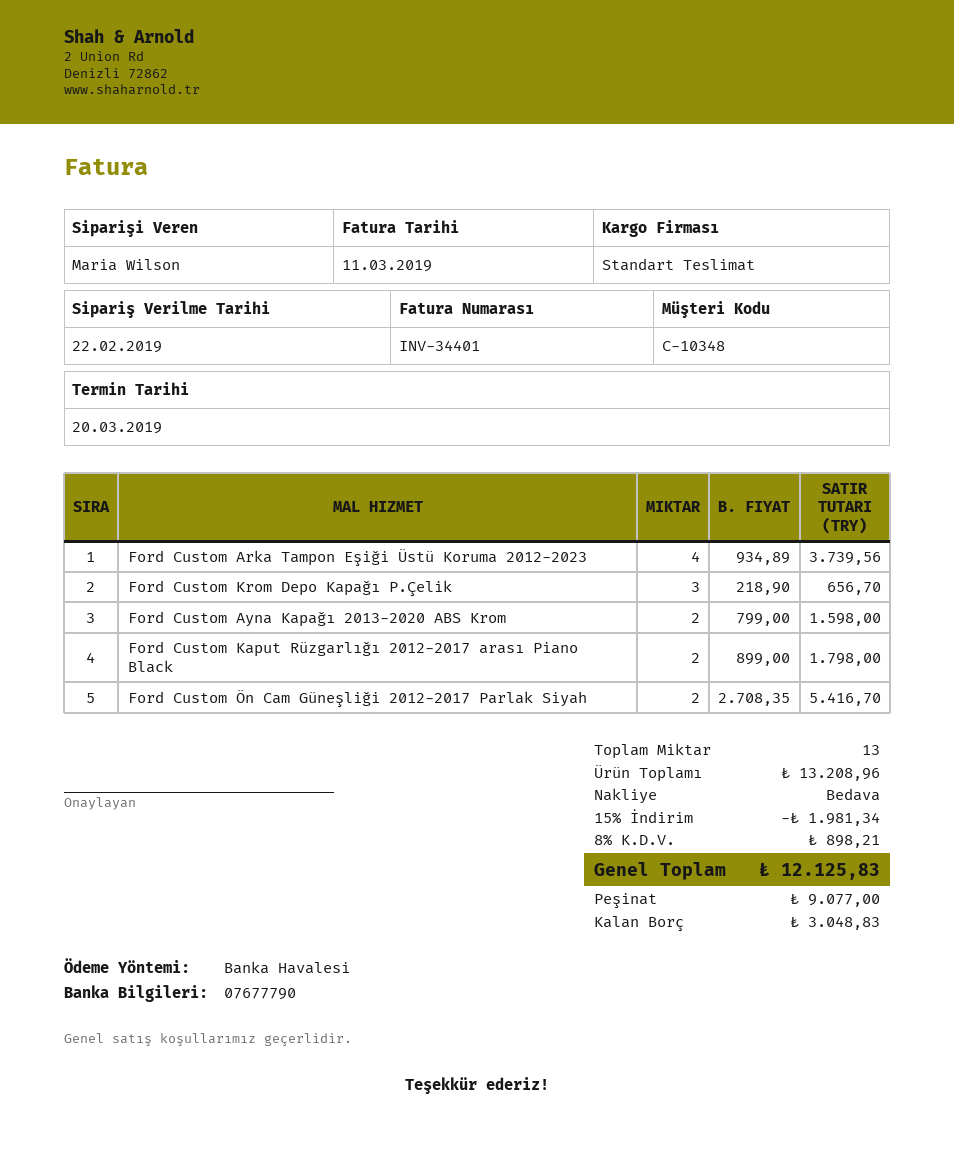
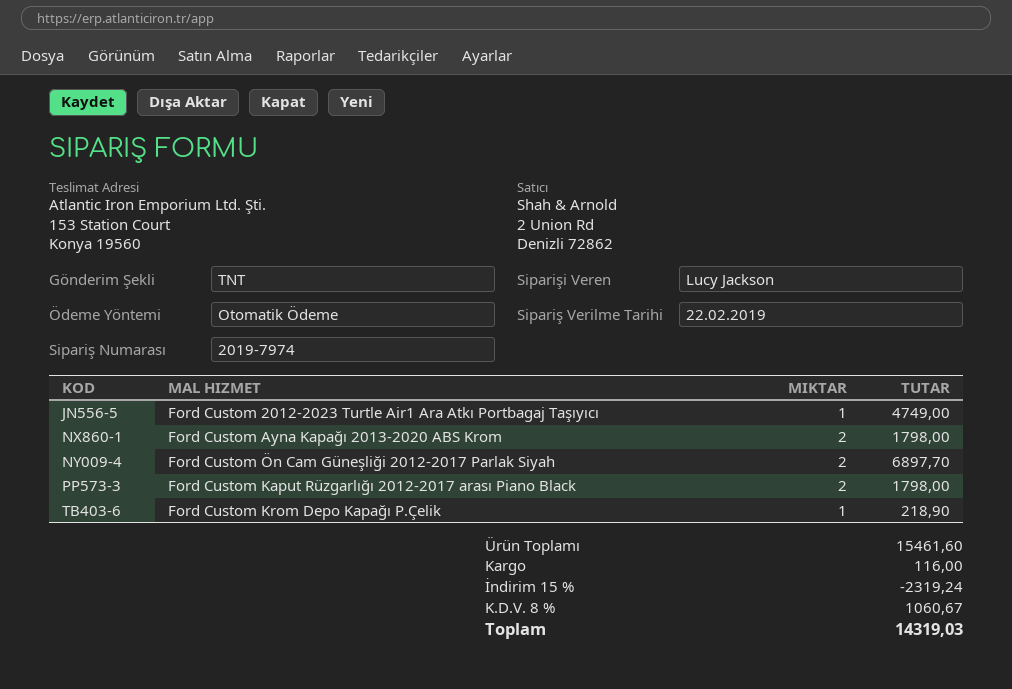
ordered by: Maria Wilson -> Lucy Jackson
payment method: bank transfer -> direct debit
shipping method: standard -> TNT
Ford Custom Arka Tampon Eşiği Üstü Koruma 2012-2023: 4 for 3739.56 -> none
Ford Custom Krom Depo Kapağı P.Çelik: 3 for 656.70 -> 1 for 218.90
Ford Custom Ayna Kapağı 2013-2020 ABS Krom: 2 for 1598.00 -> 2 for 1798.00
Ford Custom Ön Cam Güneşliği 2012-2017 Parlak Siyah: 2 for 5416.70 -> 2 for 6897.70
Ford Custom 2012-2023 Turtle Air1 Ara Atkı Portbagaj Taşıyıcı: none -> 1 for 4749.00
subtotal: 13208.96 -> 15461.60
discount: 15% = 1981.34 -> 15% = 2319.24
shipping: 0.00 -> 116.00
tax: 8% = 898.21 -> 8% = 1060.67
total: 12125.83 -> 14319.03

